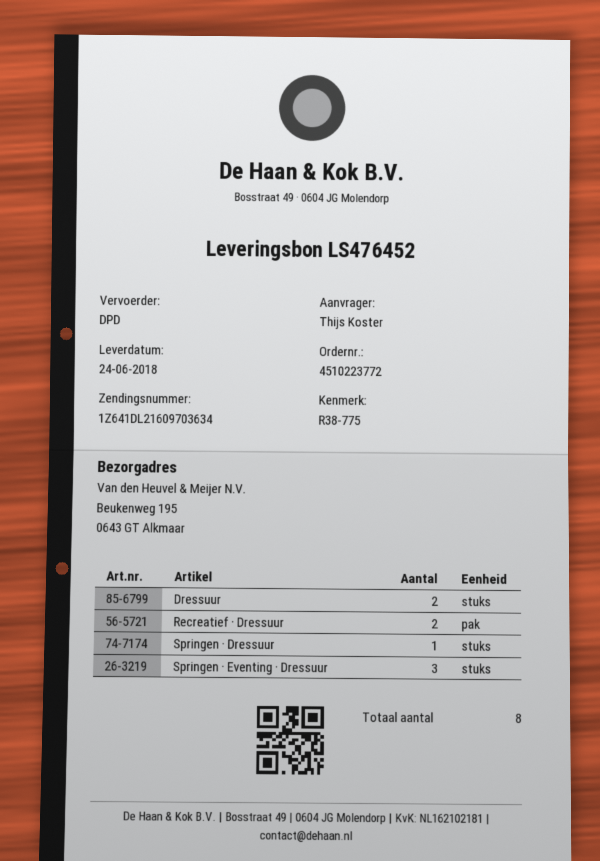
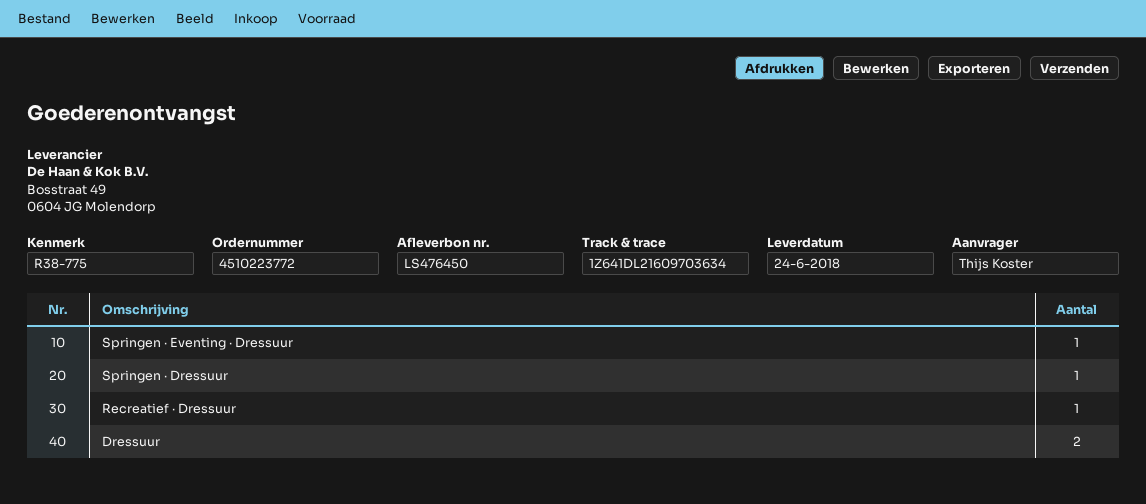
delivery note number: LS476452 -> LS476450
Recreatief · Dressuur: 2 -> 1
Springen · Eventing · Dressuur: 3 -> 1

